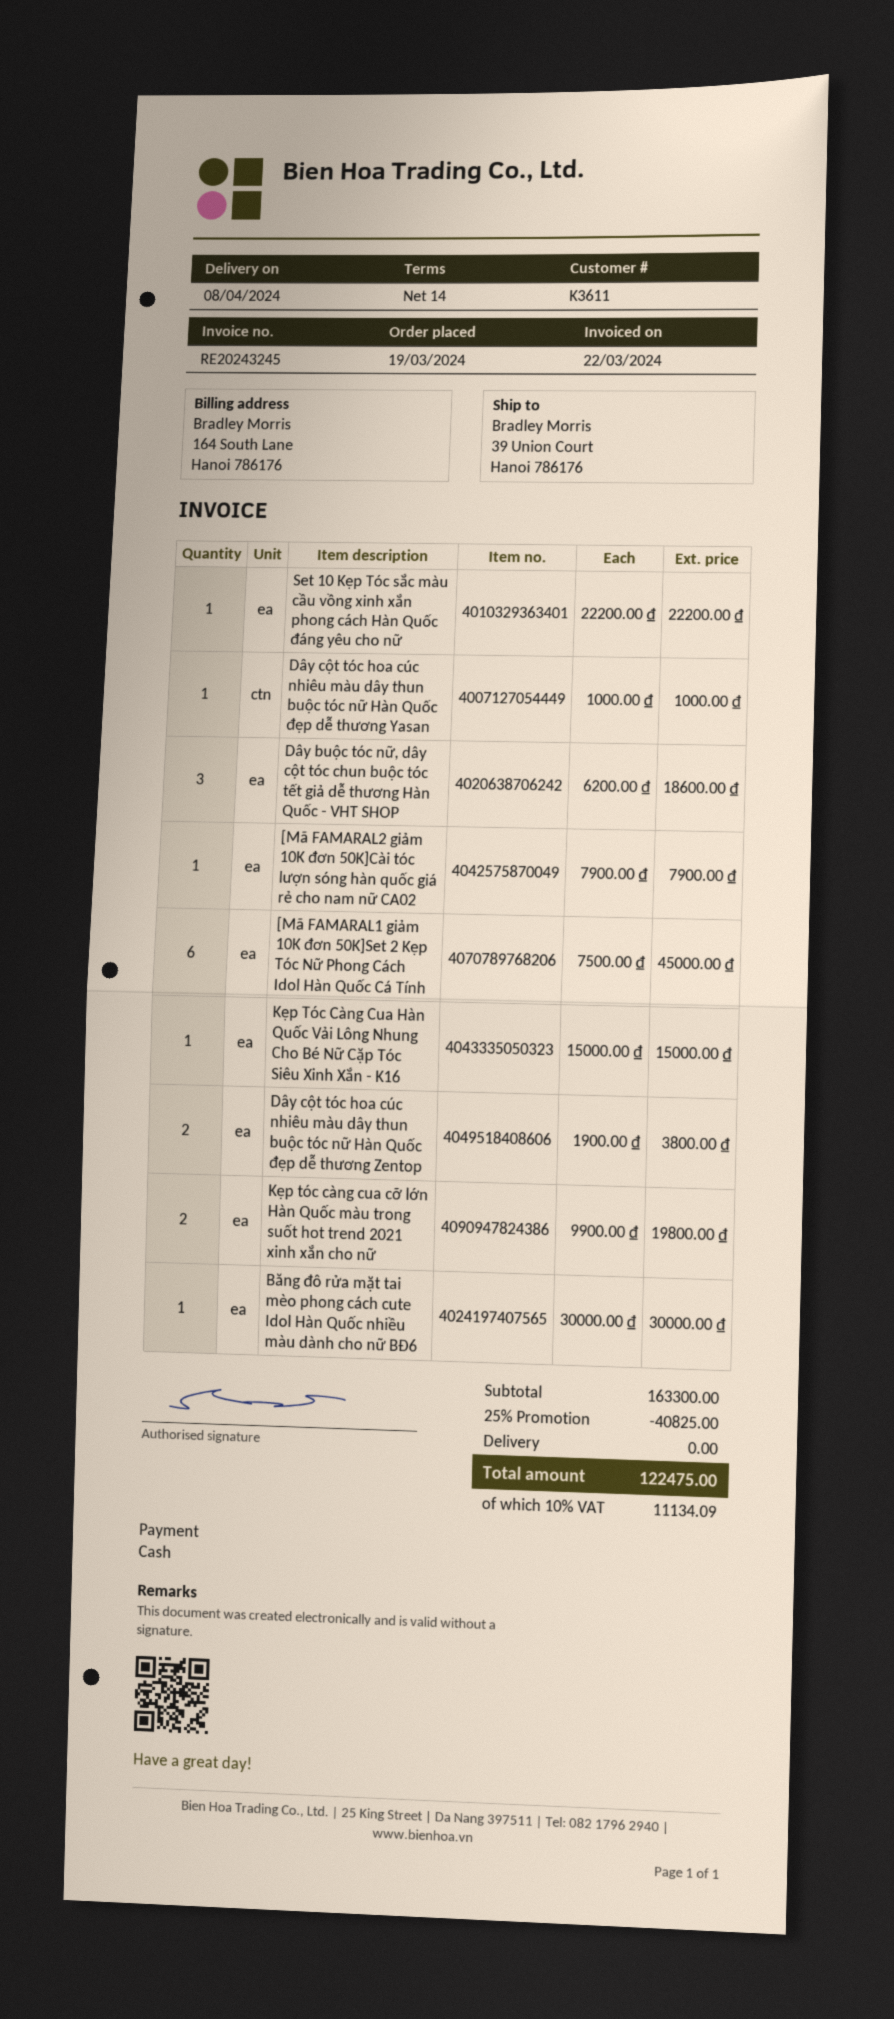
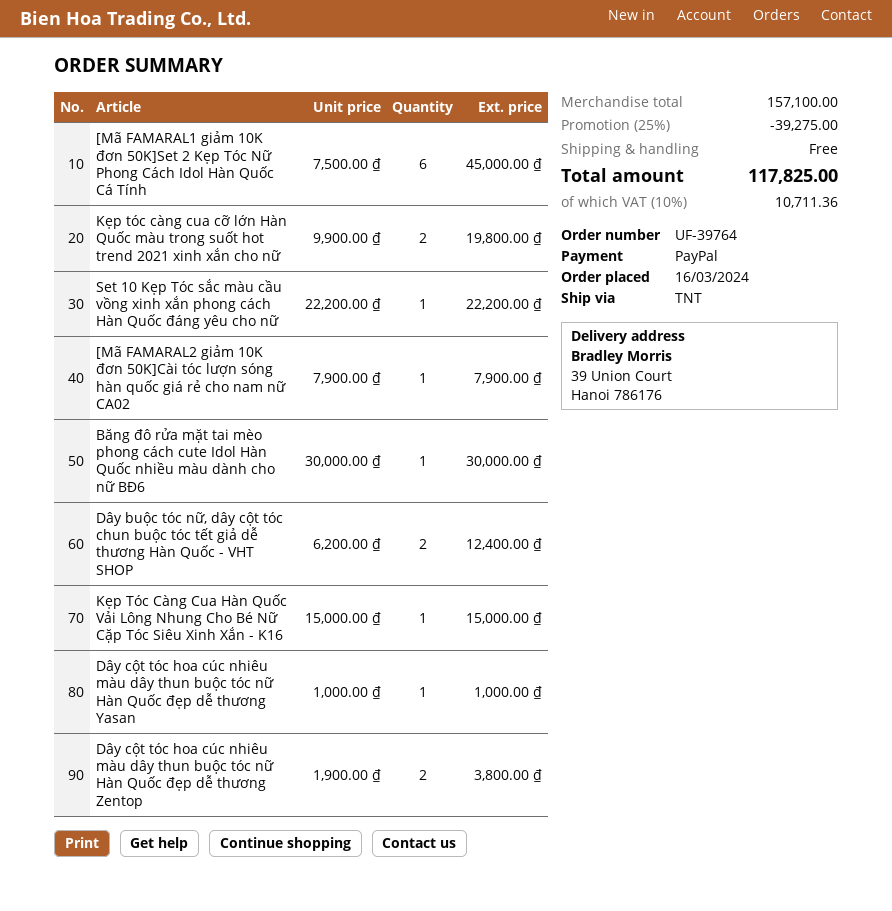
order date: 2024-03-19 -> 2024-03-16
payment method: cash -> PayPal
Dây buộc tóc nữ, dây cột tóc chun buộc tóc tết giả dễ thương Hàn Quốc - VHT SHOP: 3 x 6200.00 = 18600.00 -> 2 x 6200.00 = 12400.00
subtotal: 163300.00 -> 157100.00
discount: 25% = 40825.00 -> 25% = 39275.00
tax: 10% = 11134.09 -> 10% = 10711.36
total: 122475.00 -> 117825.00

